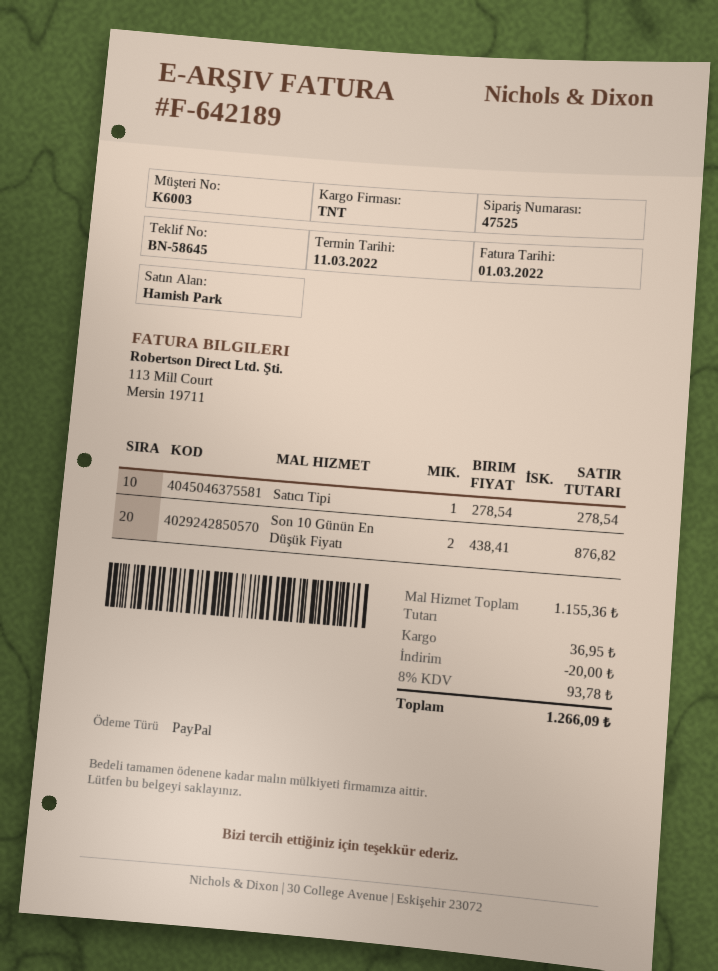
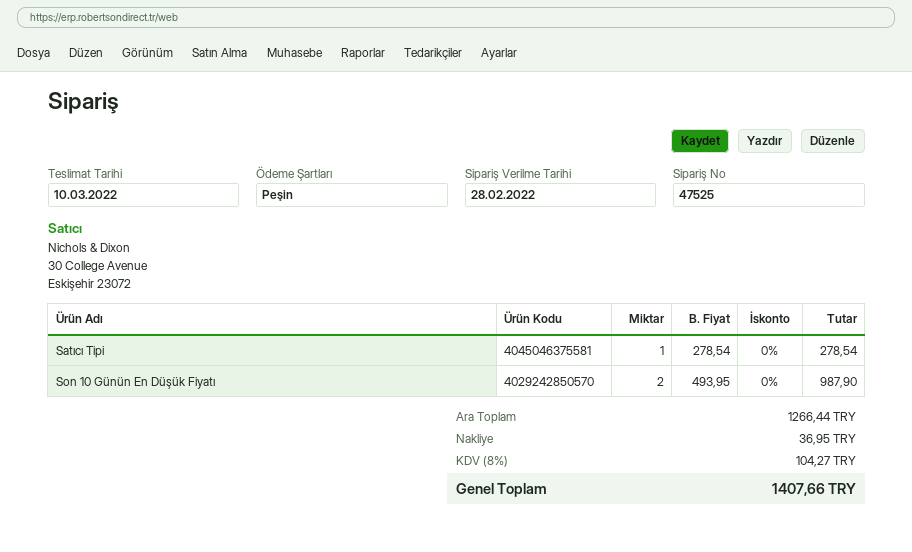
delivery date: 2022-03-11 -> 2022-03-10
Son 10 Günün En Düşük Fiyatı: 2 x 438.41 = 876.82 -> 2 x 493.95 = 987.90
subtotal: 1155.36 -> 1266.44
discount: 20.00 -> none
tax: 8% = 93.78 -> 8% = 104.27
total: 1266.09 -> 1407.66

